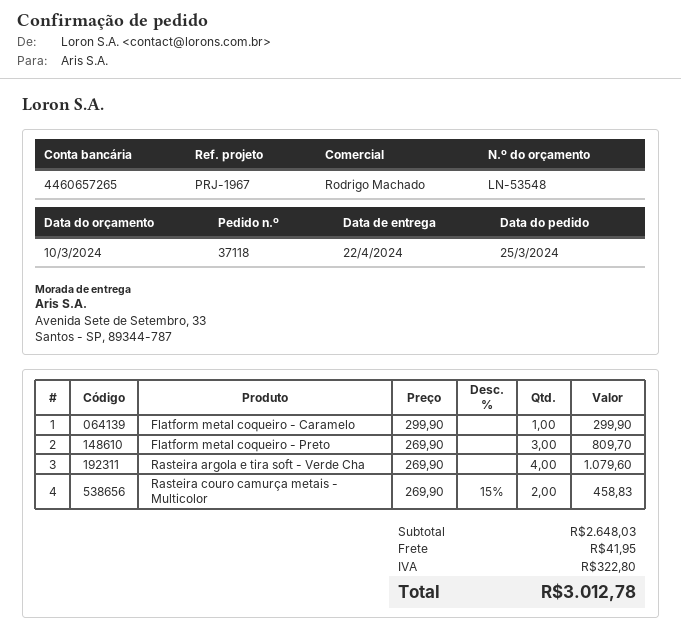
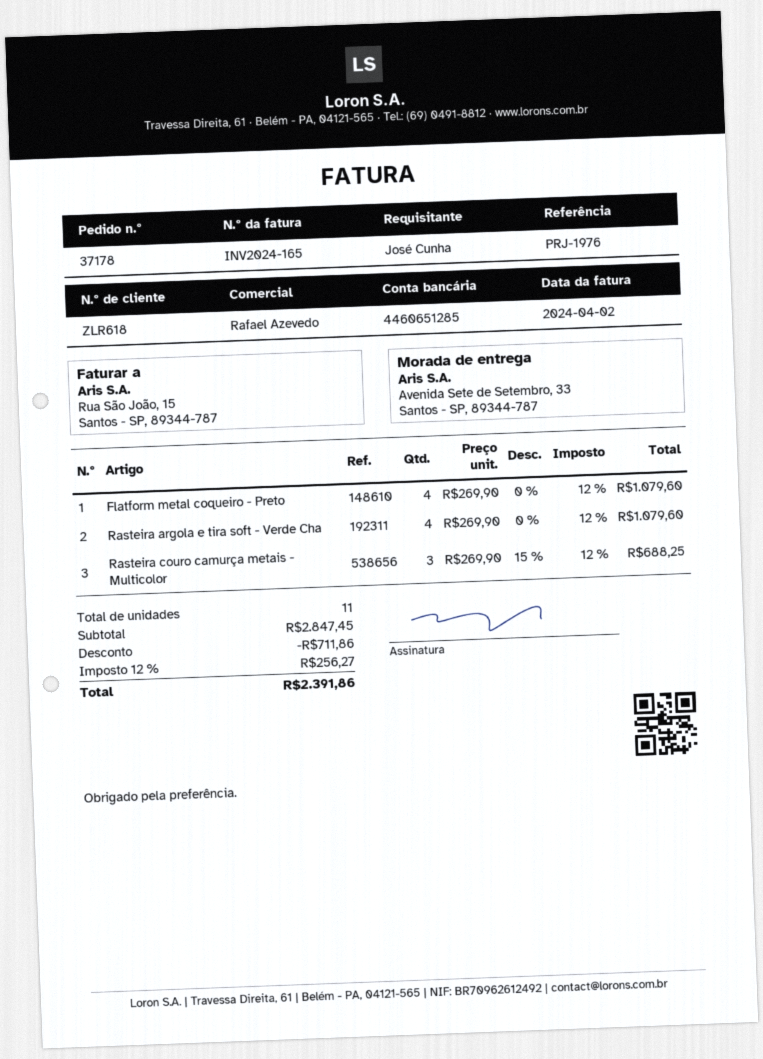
order number: 37118 -> 37178
reference: PRJ-1967 -> PRJ-1976
sales rep: Rodrigo Machado -> Rafael Azevedo
bank account: 4460657265 -> 4460651285
Flatform metal coqueiro - Caramelo: 1 x 299.90 = 299.90 -> none
Flatform metal coqueiro - Preto: 3 x 269.90 = 809.70 -> 4 x 269.90 = 1079.60
Rasteira couro camurça metais - Multicolor: 2 x 269.90 - 15% = 458.83 -> 3 x 269.90 - 15% = 688.25
subtotal: 2648.03 -> 2847.45
discount: none -> 711.86
shipping: 41.95 -> none
tax: 322.80 -> 256.27
total: 3012.78 -> 2391.86

